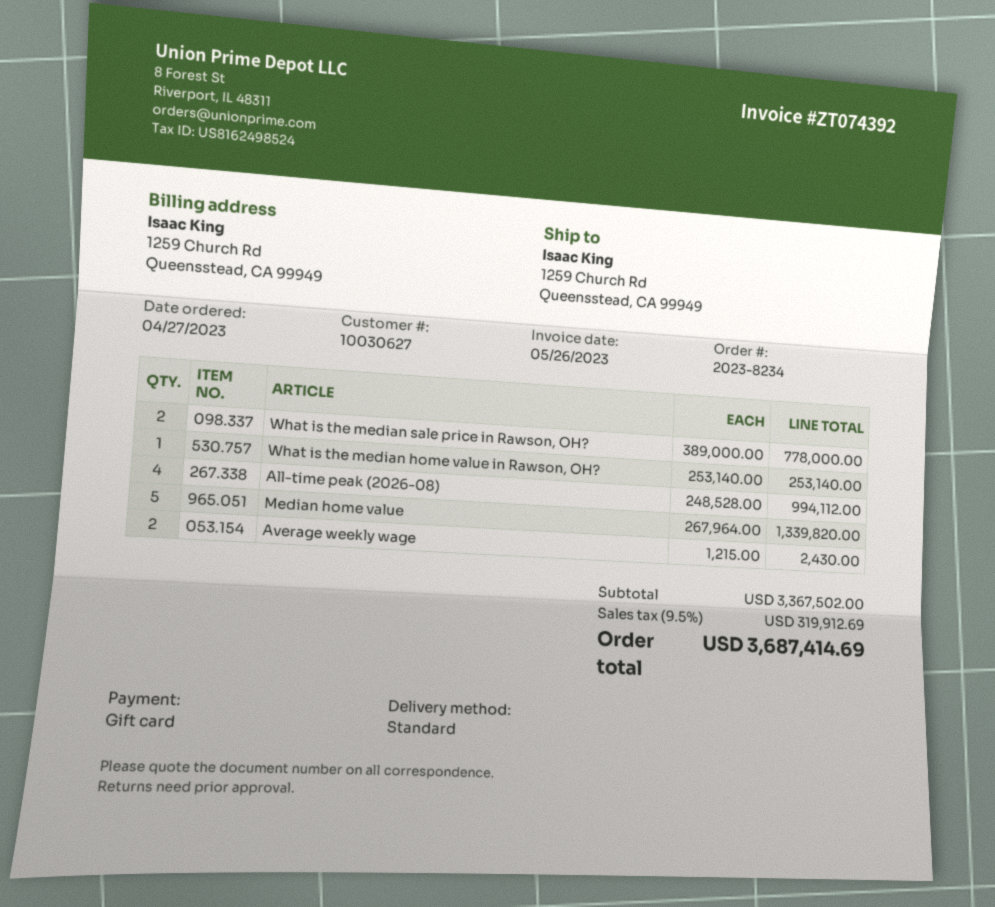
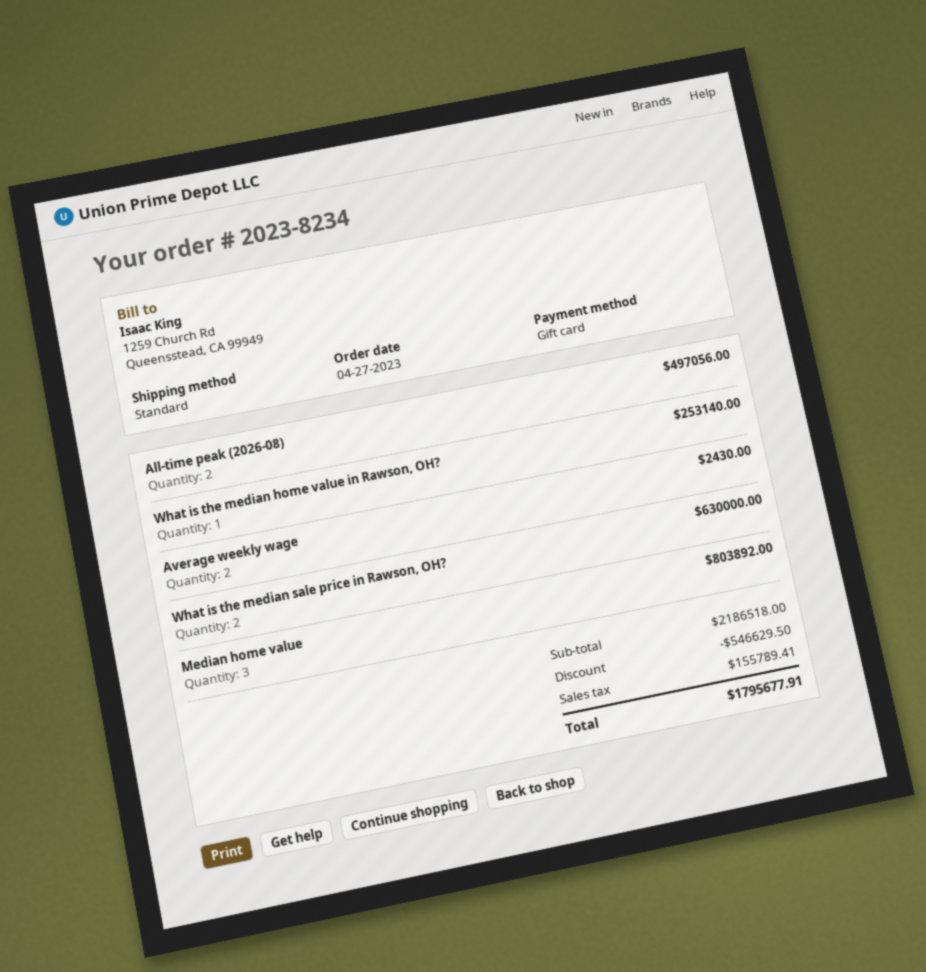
What is the median sale price in Rawson, OH?: 2 for 778000.00 -> 2 for 630000.00
All-time peak (2026-08): 4 for 994112.00 -> 2 for 497056.00
Median home value: 5 for 1339820.00 -> 3 for 803892.00
subtotal: 3367502.00 -> 2186518.00
discount: none -> 546629.50
tax: 319912.69 -> 155789.41
total: 3687414.69 -> 1795677.91

